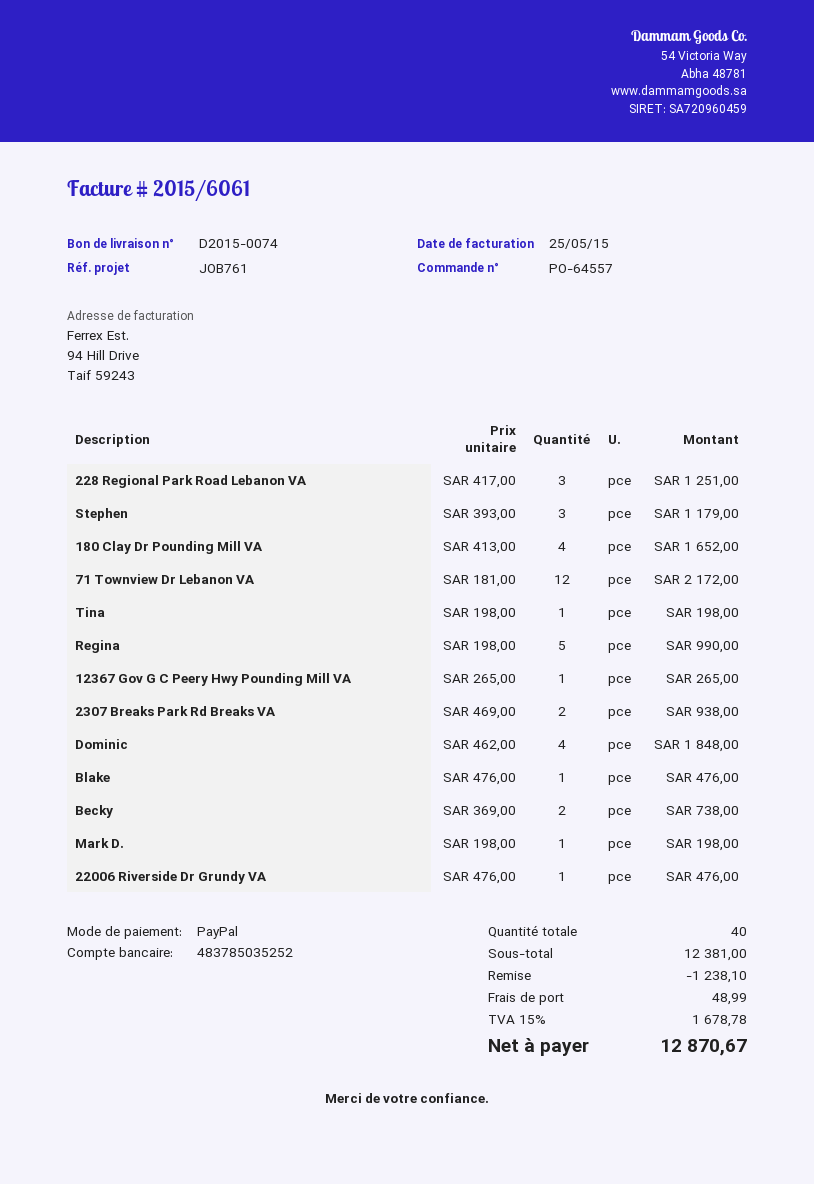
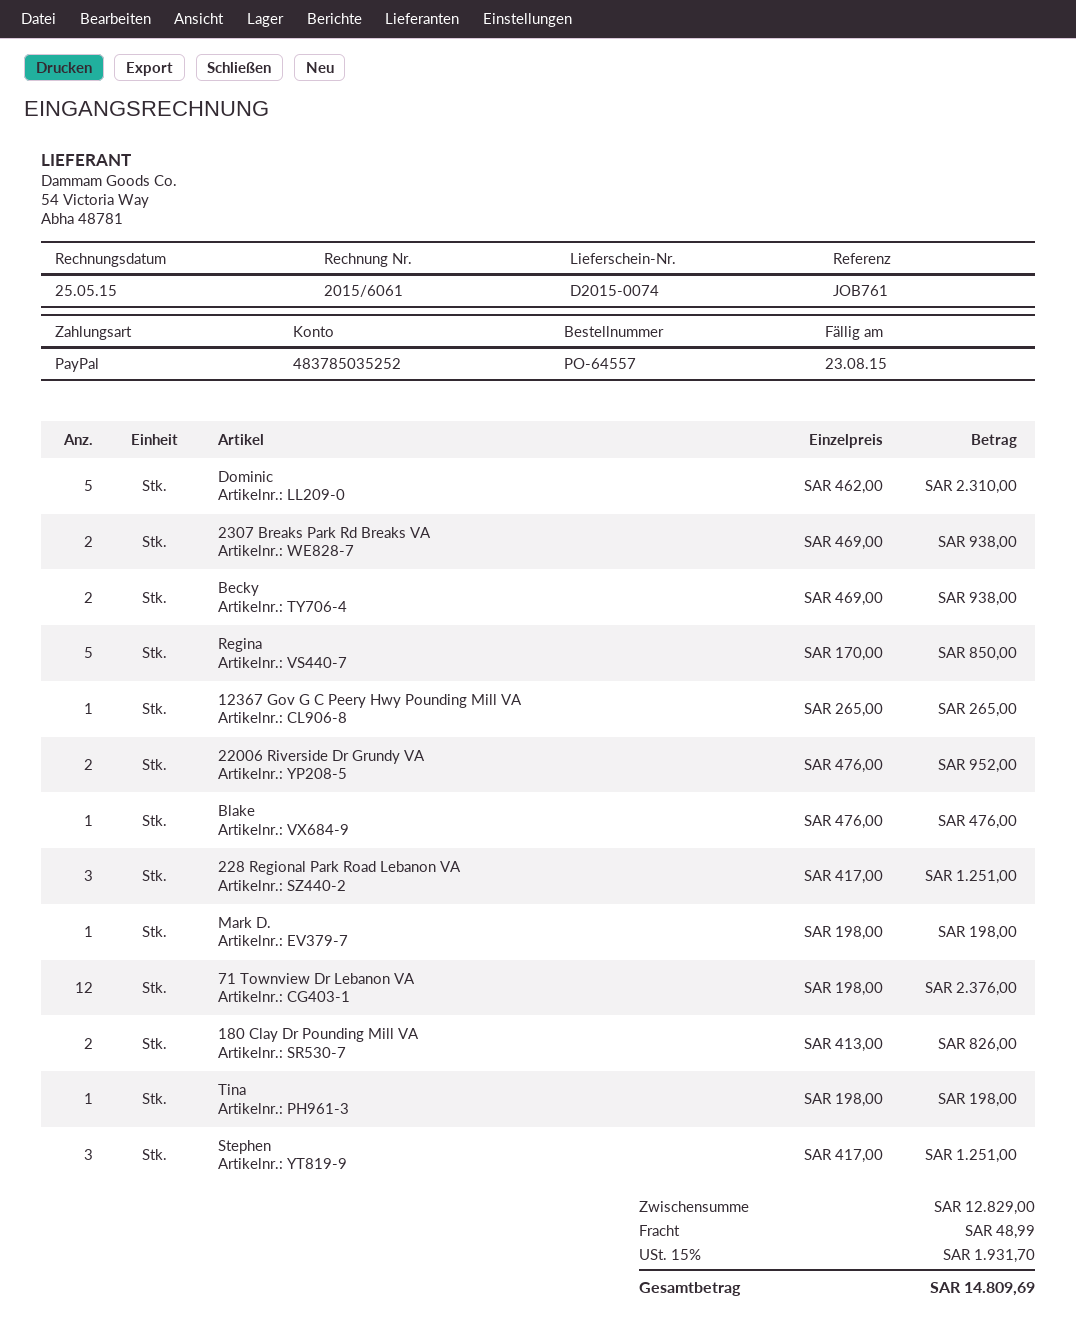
Stephen: 3 x 393.00 = 1179.00 -> 3 x 417.00 = 1251.00
180 Clay Dr Pounding Mill VA: 4 x 413.00 = 1652.00 -> 2 x 413.00 = 826.00
71 Townview Dr Lebanon VA: 12 x 181.00 = 2172.00 -> 12 x 198.00 = 2376.00
Regina: 5 x 198.00 = 990.00 -> 5 x 170.00 = 850.00
Dominic: 4 x 462.00 = 1848.00 -> 5 x 462.00 = 2310.00
Becky: 2 x 369.00 = 738.00 -> 2 x 469.00 = 938.00
22006 Riverside Dr Grundy VA: 1 x 476.00 = 476.00 -> 2 x 476.00 = 952.00
subtotal: 12381.00 -> 12829.00
discount: 1238.10 -> none
tax: 15% = 1678.78 -> 15% = 1931.70
total: 12870.67 -> 14809.69

